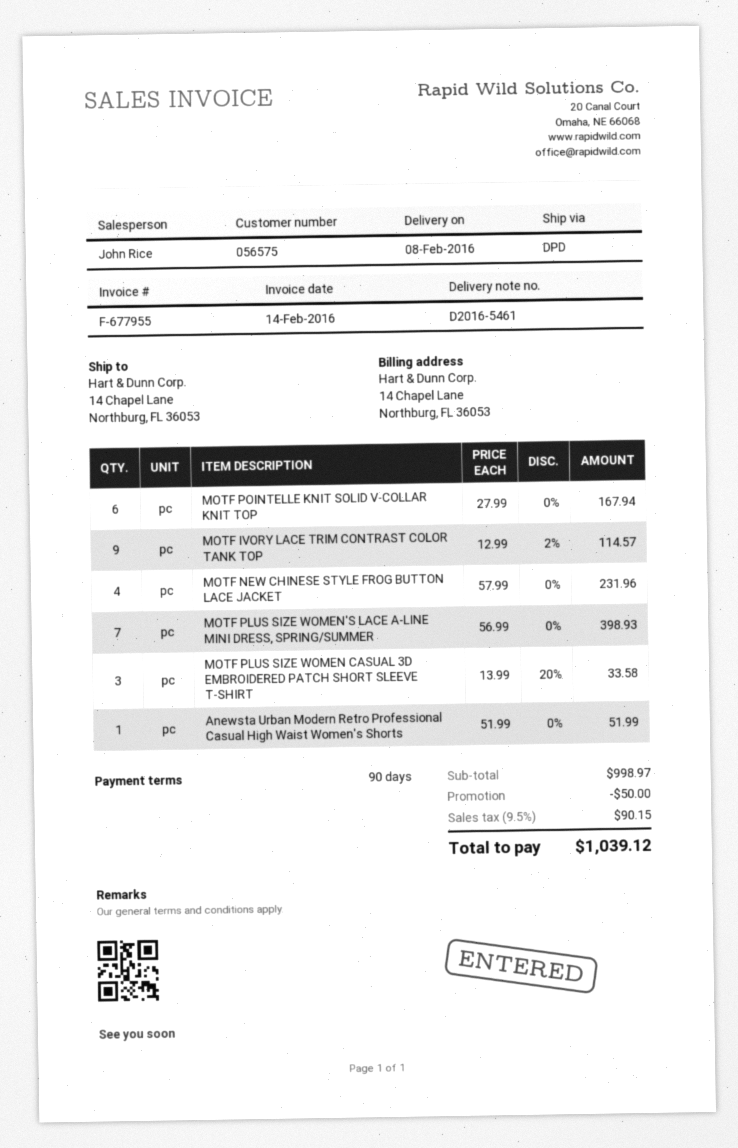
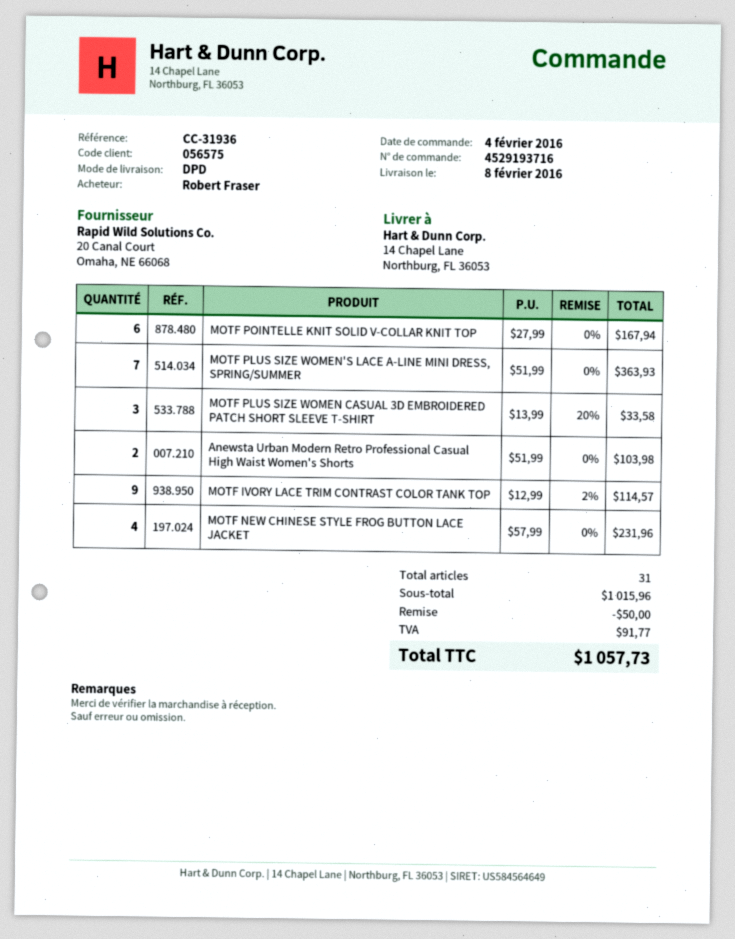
MOTF PLUS SIZE WOMEN'S LACE A-LINE MINI DRESS, SPRING/SUMMER: 7 x 56.99 = 398.93 -> 7 x 51.99 = 363.93
Anewsta Urban Modern Retro Professional Casual High Waist Women's Shorts: 1 x 51.99 = 51.99 -> 2 x 51.99 = 103.98
subtotal: 998.97 -> 1015.96
tax: 90.15 -> 91.77
total: 1039.12 -> 1057.73

